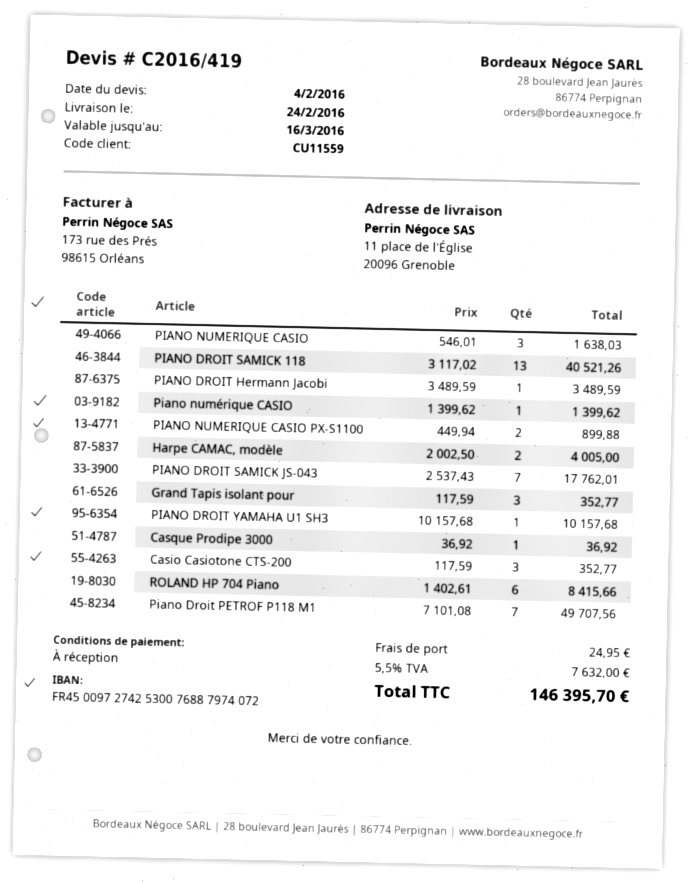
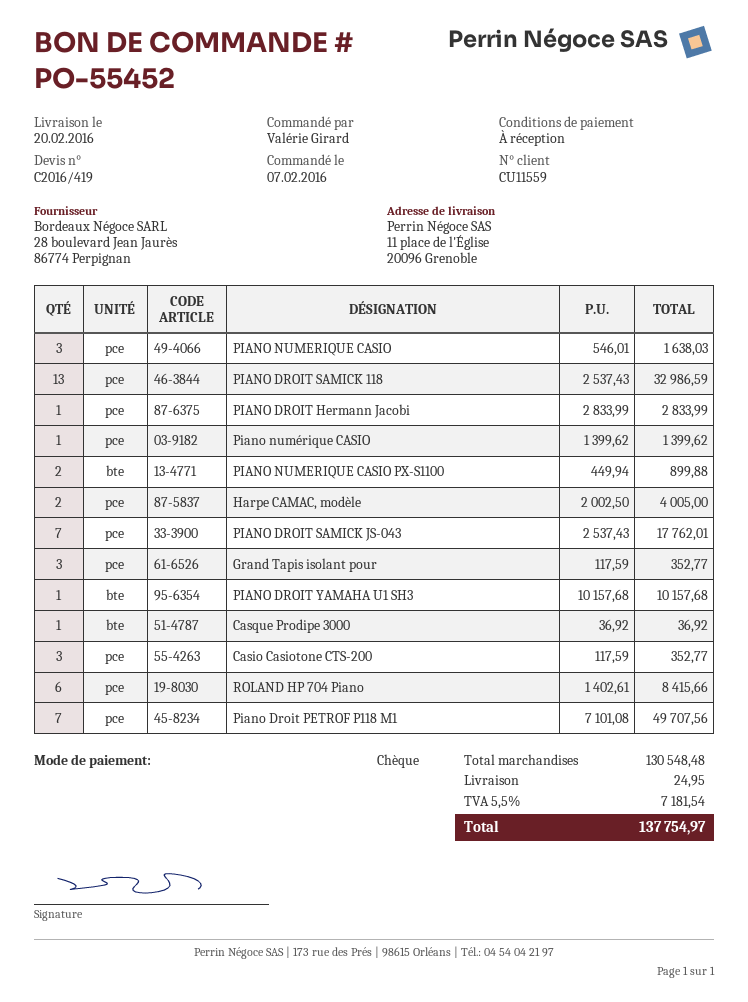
delivery date: 2016-02-24 -> 2016-02-20
PIANO DROIT SAMICK 118: 13 x 3117.02 = 40521.26 -> 13 x 2537.43 = 32986.59
PIANO DROIT Hermann Jacobi: 1 x 3489.59 = 3489.59 -> 1 x 2833.99 = 2833.99
tax: 5.5% = 7632.00 -> 5.5% = 7181.54
total: 146395.70 -> 137754.97

